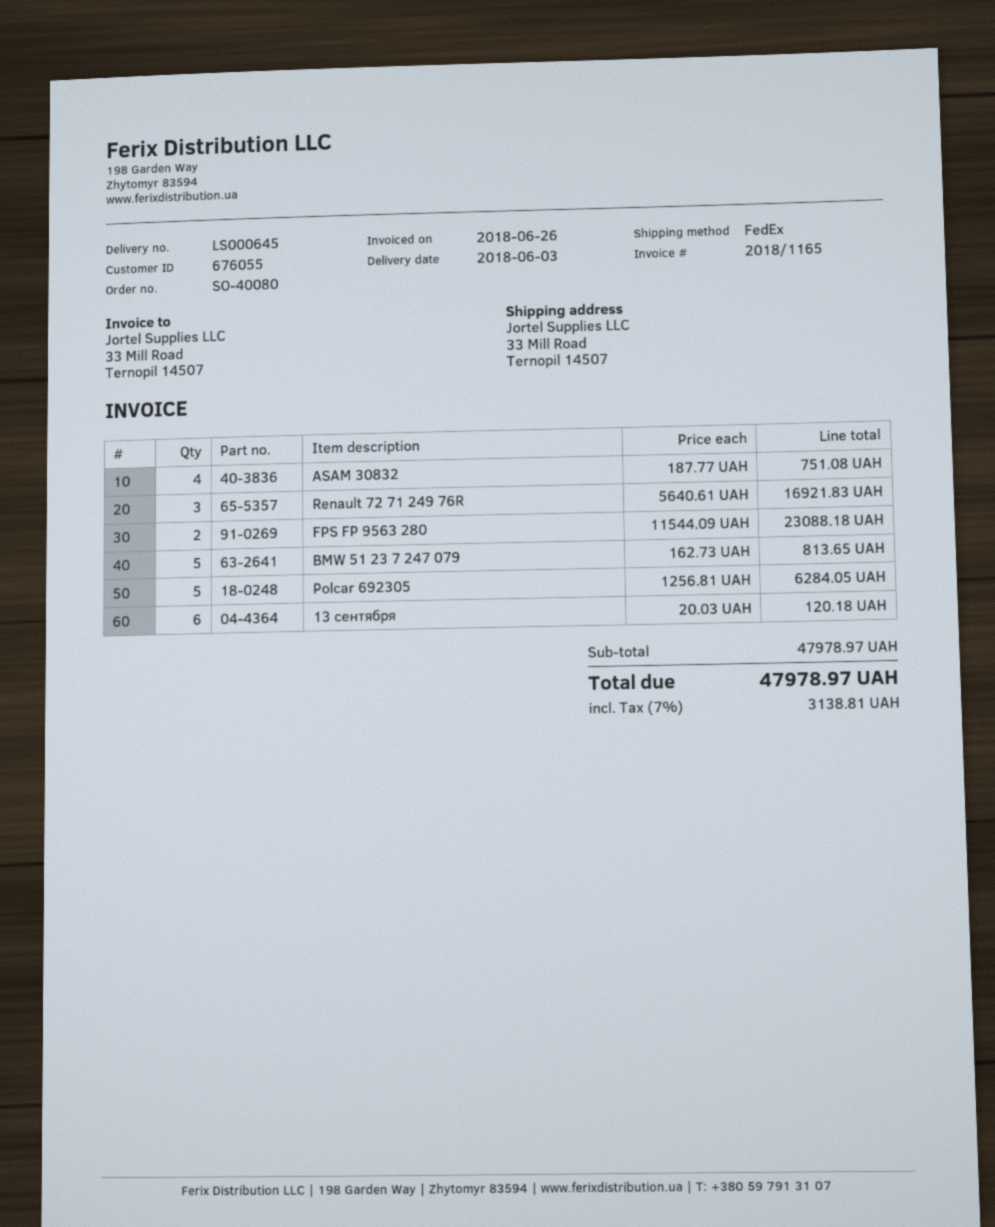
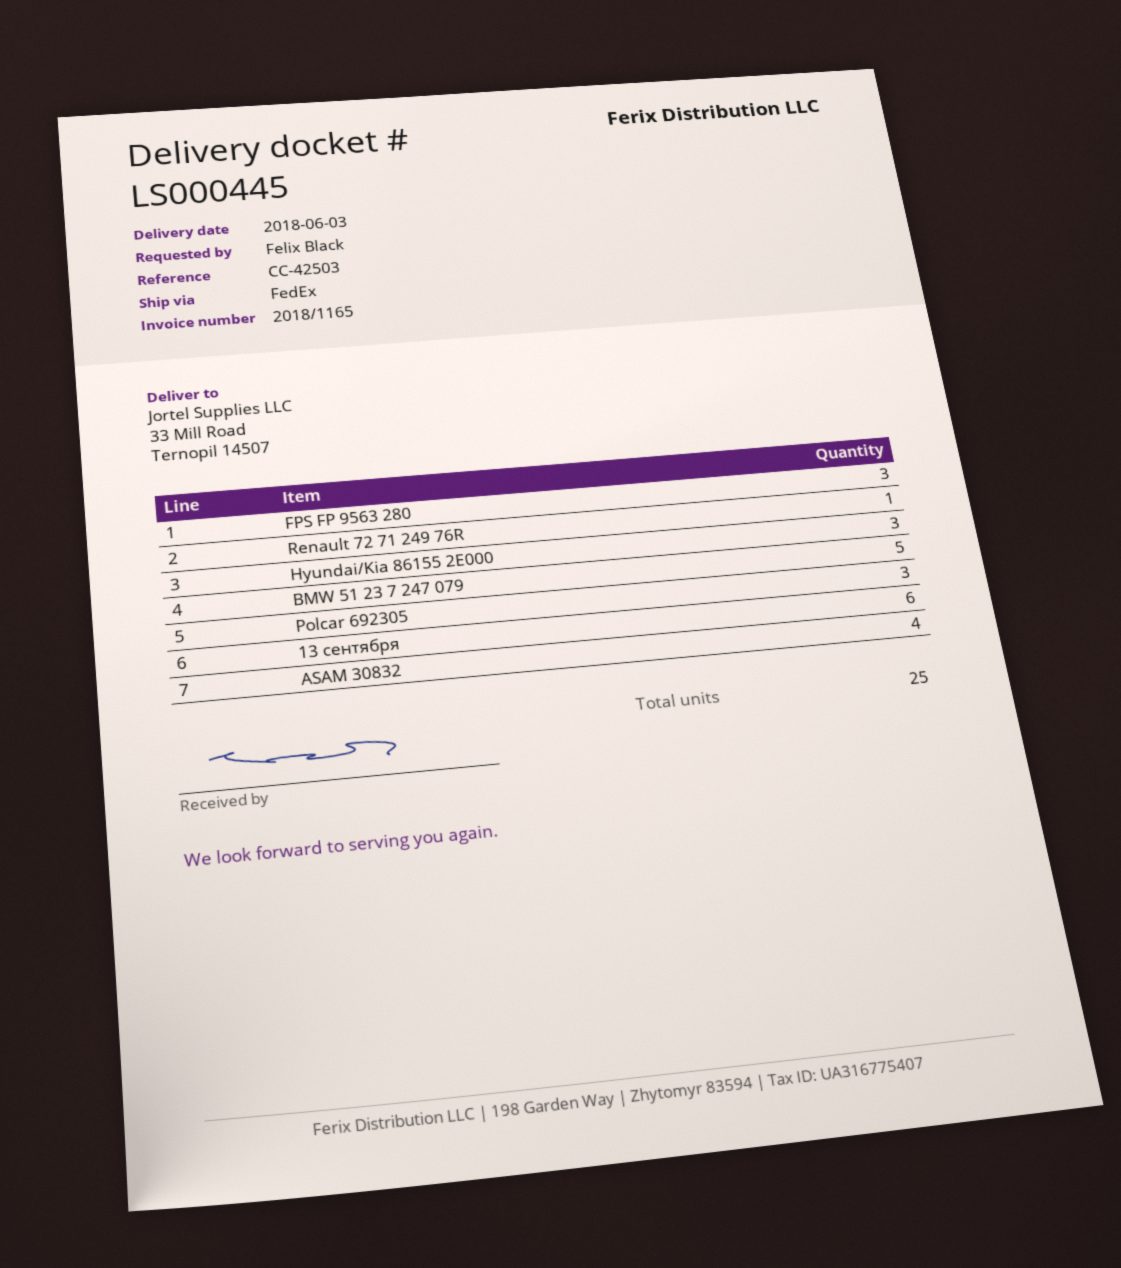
delivery note number: LS000645 -> LS000445
Renault 72 71 249 76R: 3 -> 1
FPS FP 9563 280: 2 -> 3
Polcar 692305: 5 -> 3
Hyundai/Kia 86155 2E000: none -> 3

